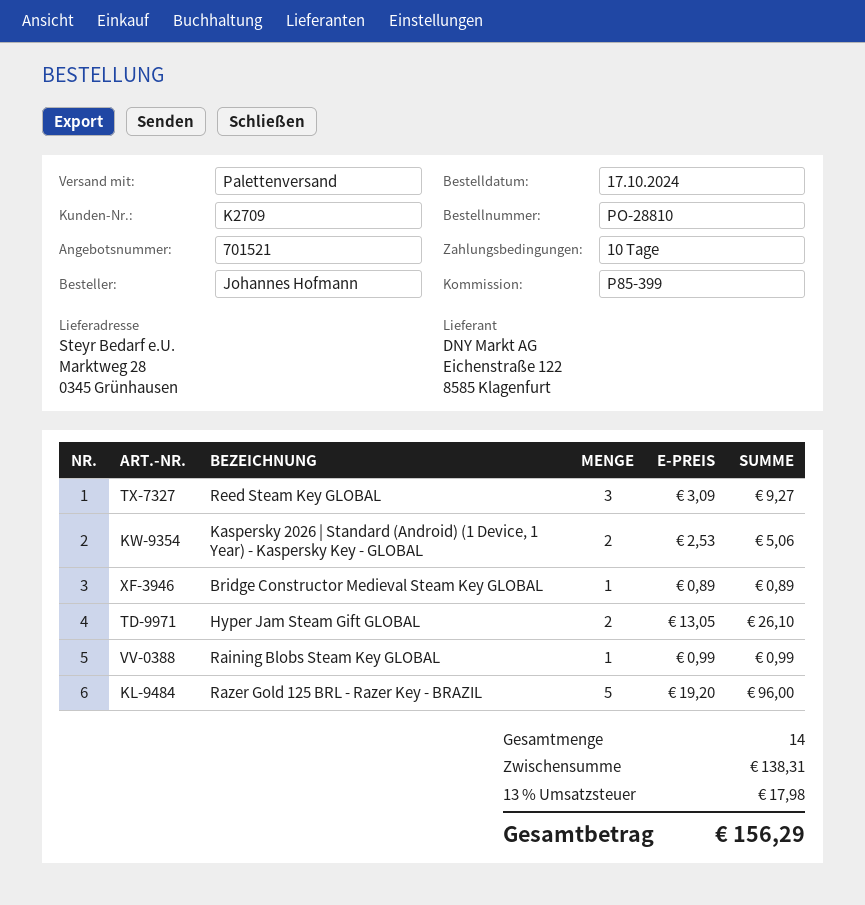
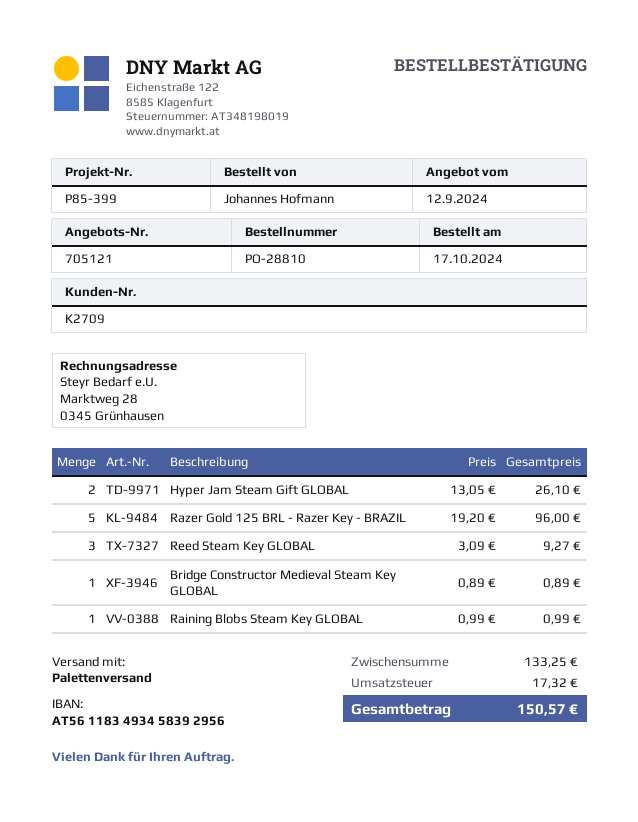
quote number: 701521 -> 705121
Kaspersky 2026 | Standard (Android) (1 Device, 1 Year) - Kaspersky Key - GLOBAL: 2 x 2.53 = 5.06 -> none
subtotal: 138.31 -> 133.25
tax: 17.98 -> 17.32
total: 156.29 -> 150.57

